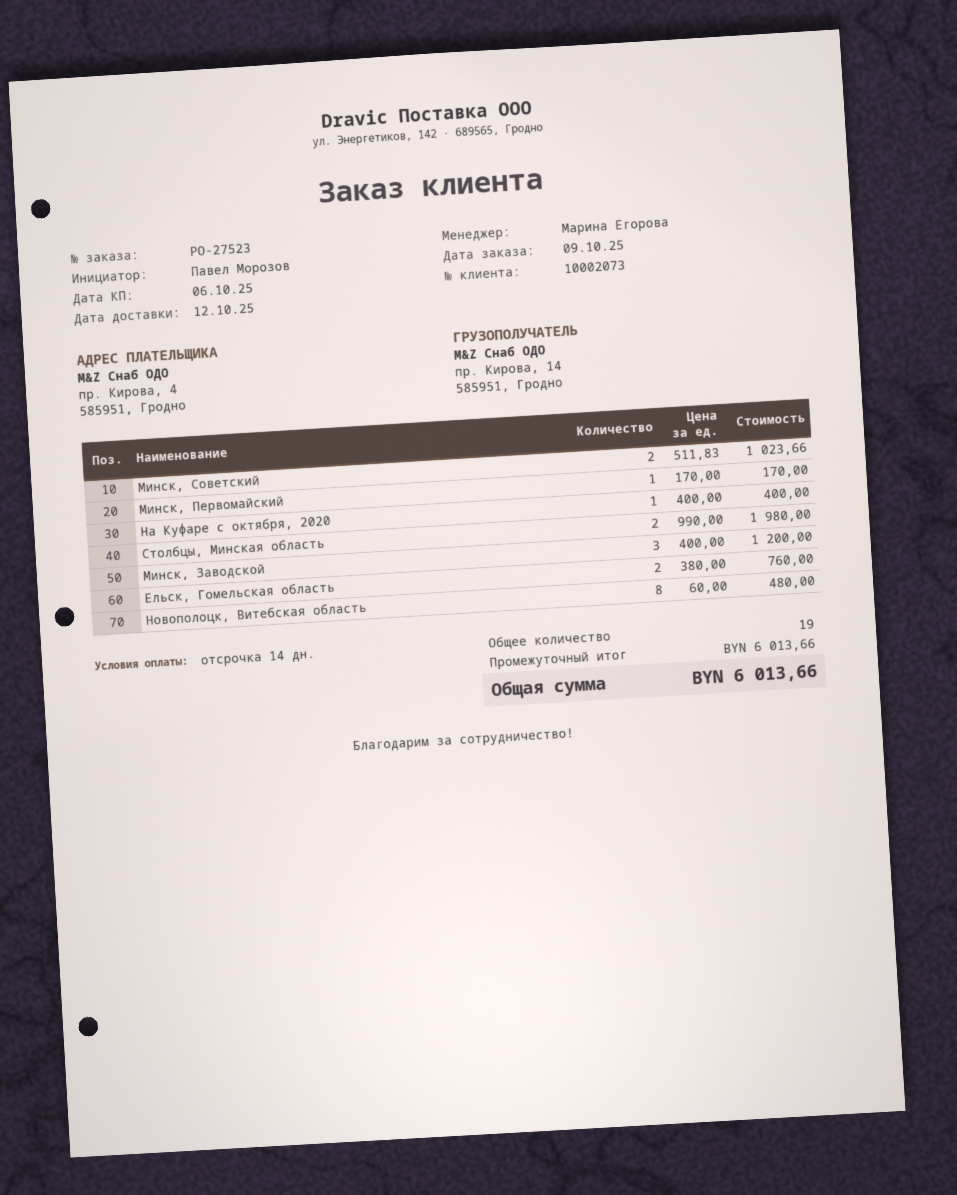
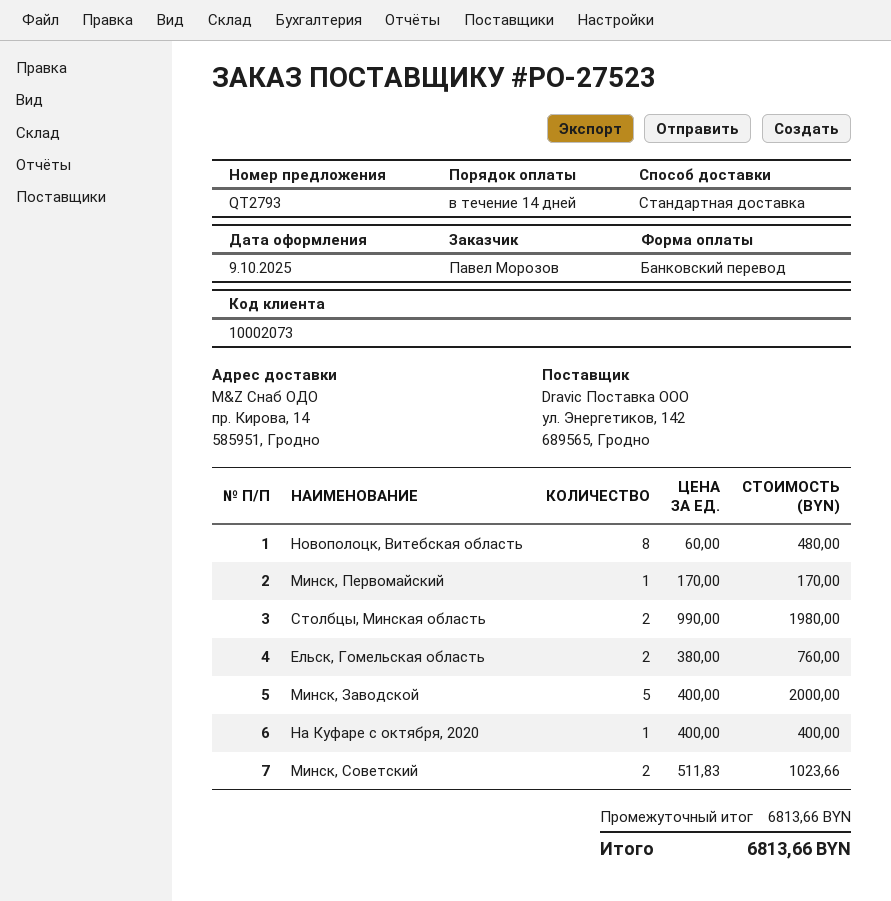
Минск, Заводской: 3 x 400.00 = 1200.00 -> 5 x 400.00 = 2000.00
subtotal: 6013.66 -> 6813.66
total: 6013.66 -> 6813.66

